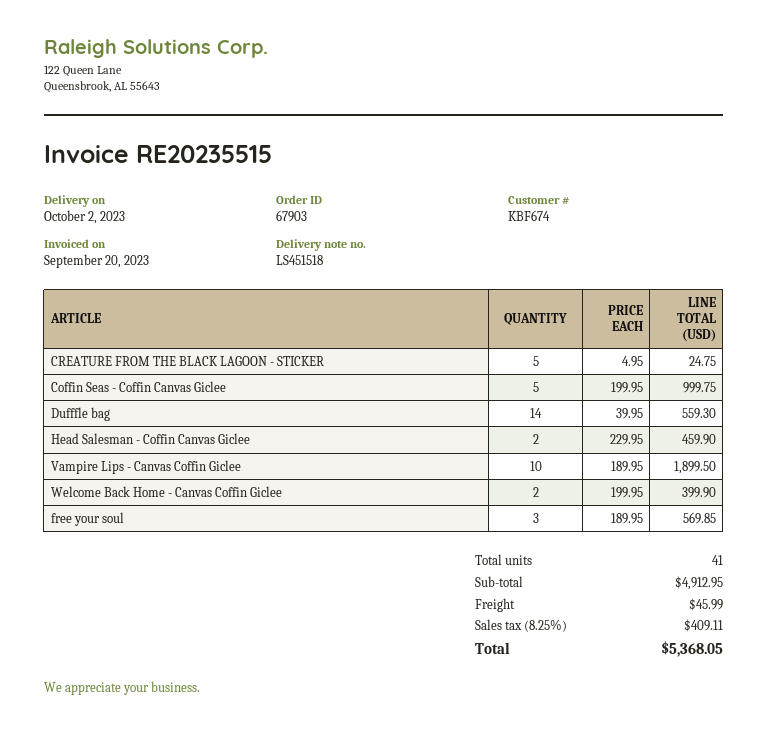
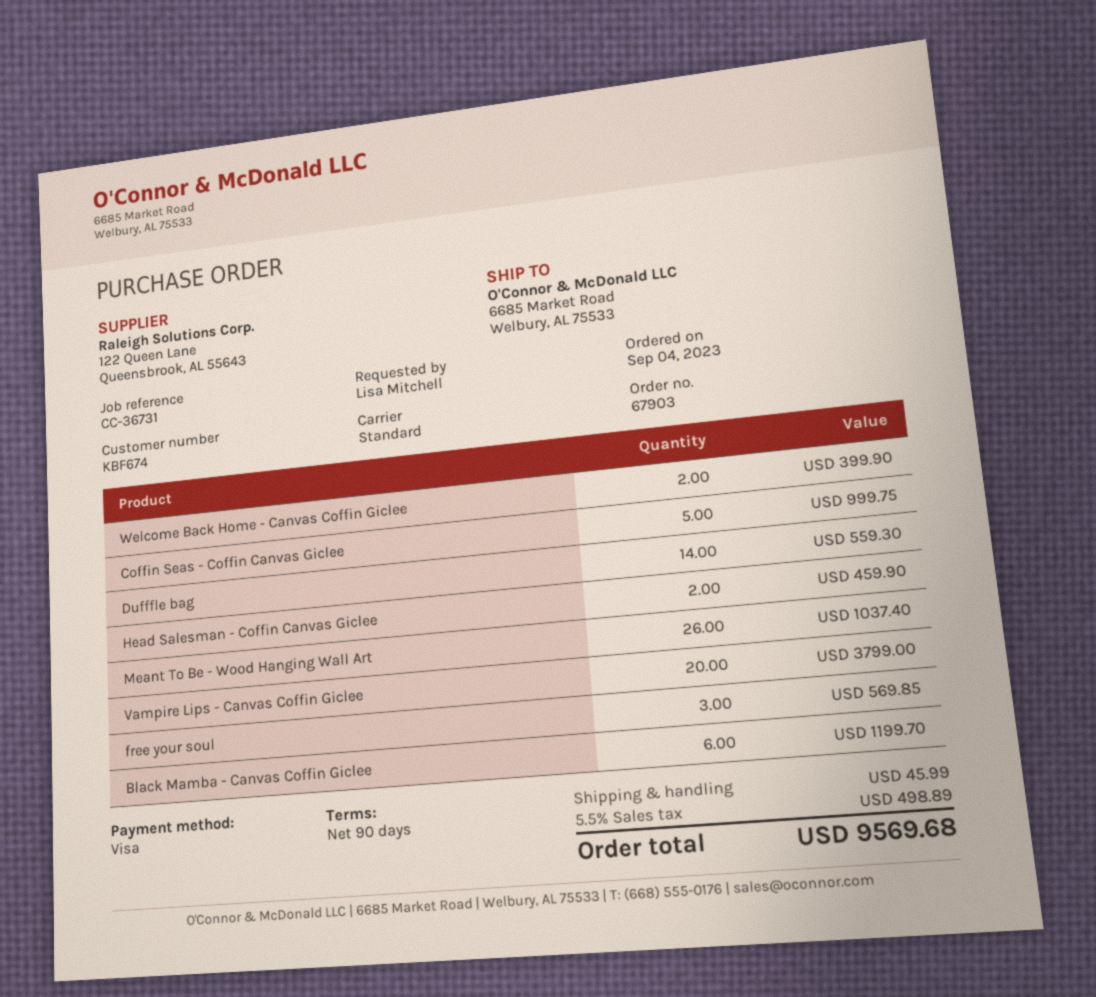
CREATURE FROM THE BLACK LAGOON - STICKER: 5 for 24.75 -> none
Vampire Lips - Canvas Coffin Giclee: 10 for 1899.50 -> 20 for 3799.00
Meant To Be - Wood Hanging Wall Art: none -> 26 for 1037.40
Black Mamba - Canvas Coffin Giclee: none -> 6 for 1199.70
tax: 8.25% = 409.11 -> 5.5% = 498.89
total: 5368.05 -> 9569.68

